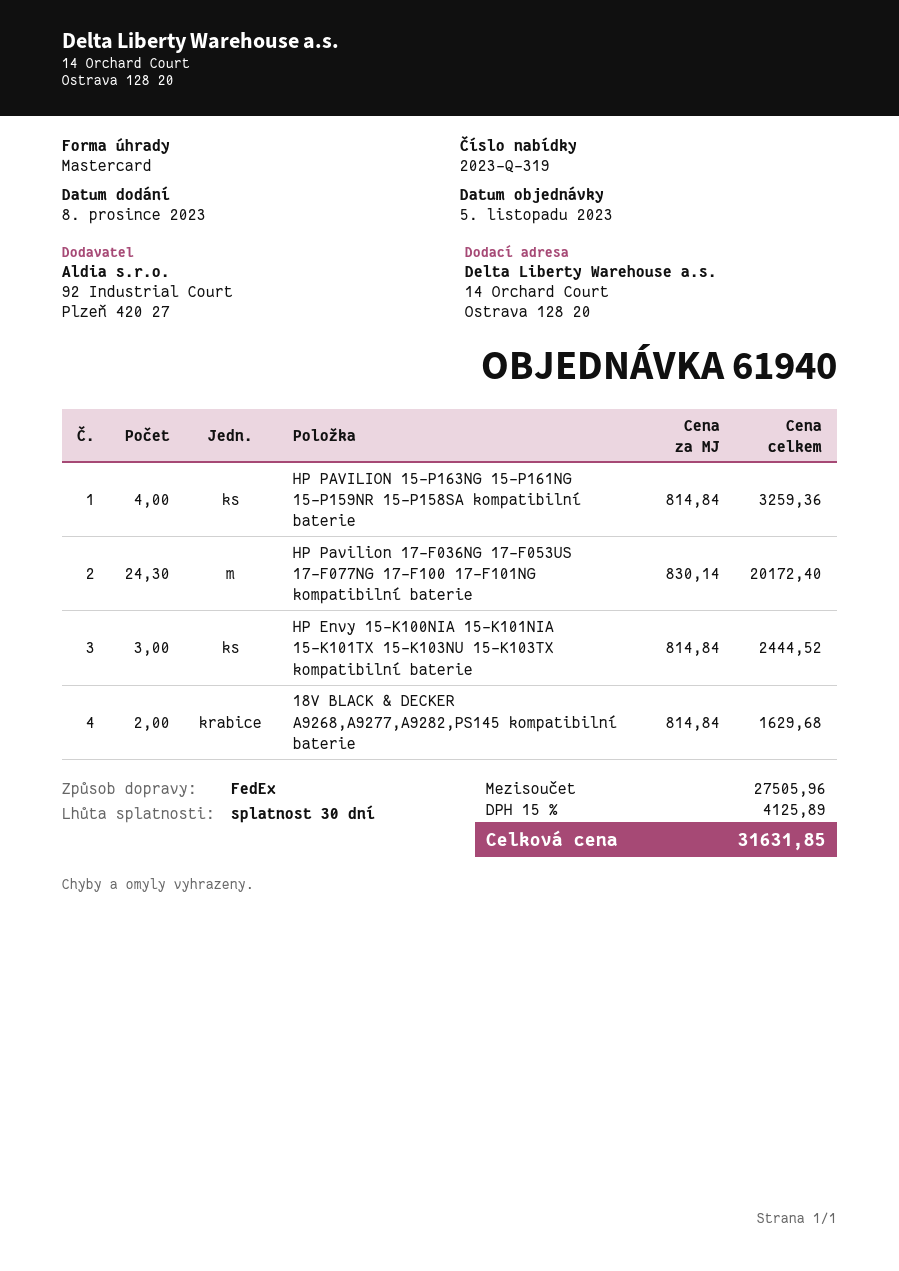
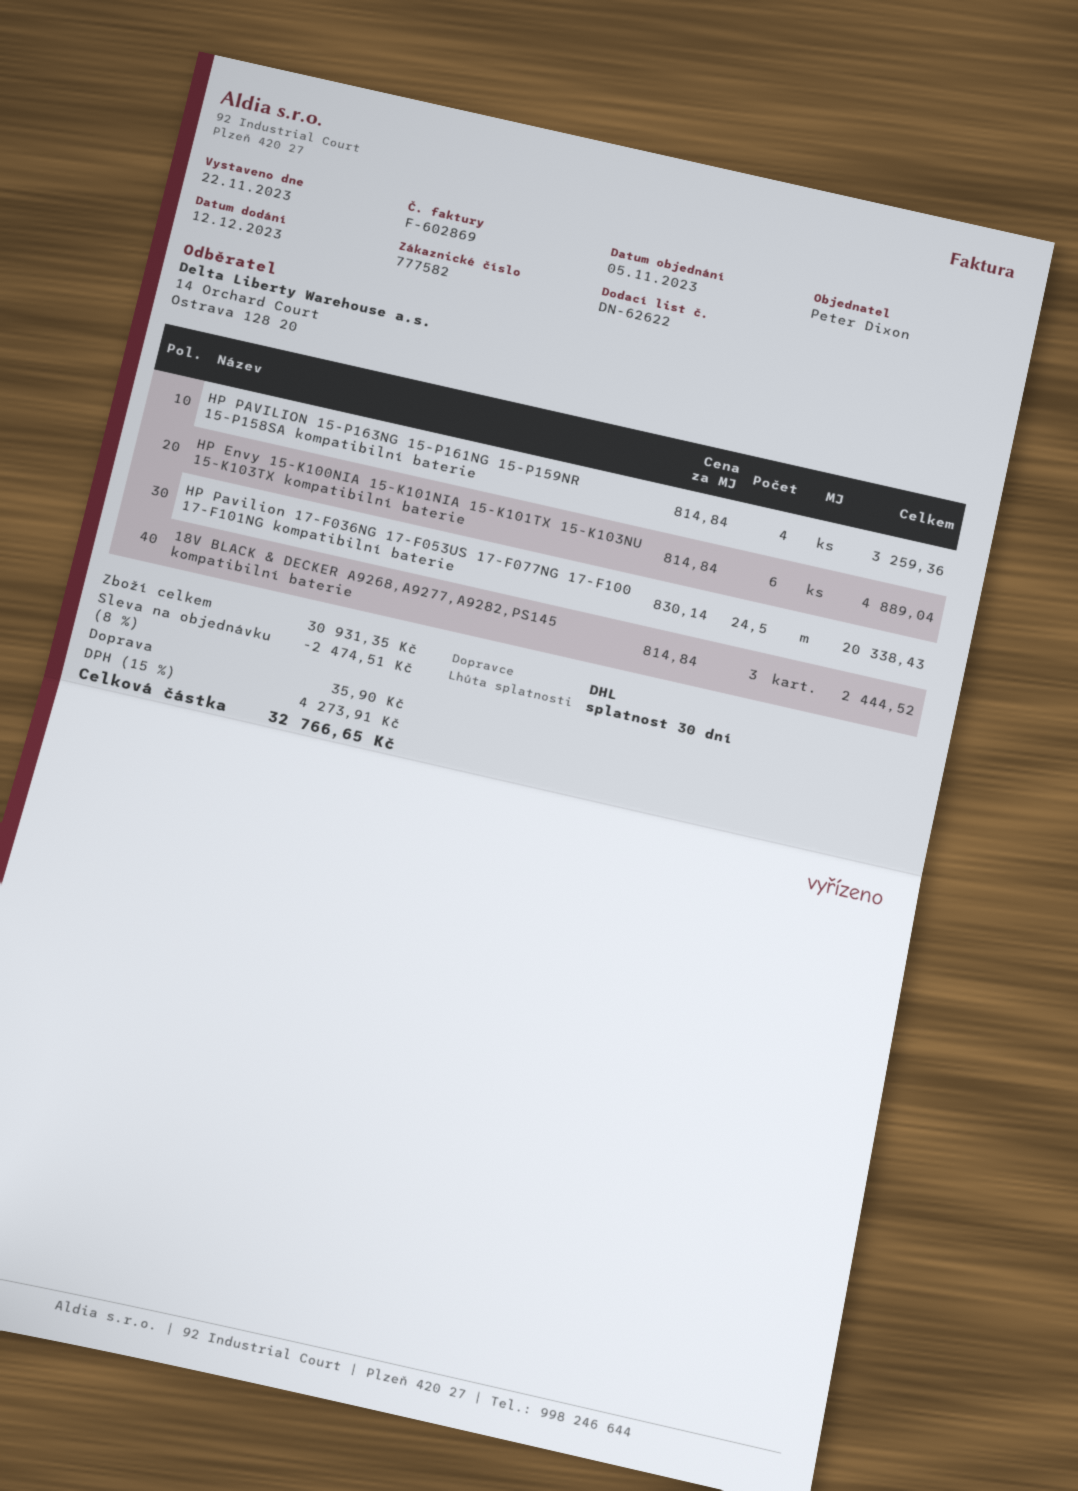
delivery date: 2023-12-08 -> 2023-12-12
shipping method: FedEx -> DHL
HP Pavilion 17-F036NG 17-F053US 17-F077NG 17-F100 17-F101NG kompatibilní baterie: 24.3 x 830.14 = 20172.40 -> 24.5 x 830.14 = 20338.43
HP Envy 15-K100NIA 15-K101NIA 15-K101TX 15-K103NU 15-K103TX kompatibilní baterie: 3 x 814.84 = 2444.52 -> 6 x 814.84 = 4889.04
18V BLACK & DECKER A9268,A9277,A9282,PS145 kompatibilní baterie: 2 x 814.84 = 1629.68 -> 3 x 814.84 = 2444.52
subtotal: 27505.96 -> 30931.35
discount: none -> 8% = 2474.51
shipping: none -> 35.90
tax: 15% = 4125.89 -> 15% = 4273.91
total: 31631.85 -> 32766.65

